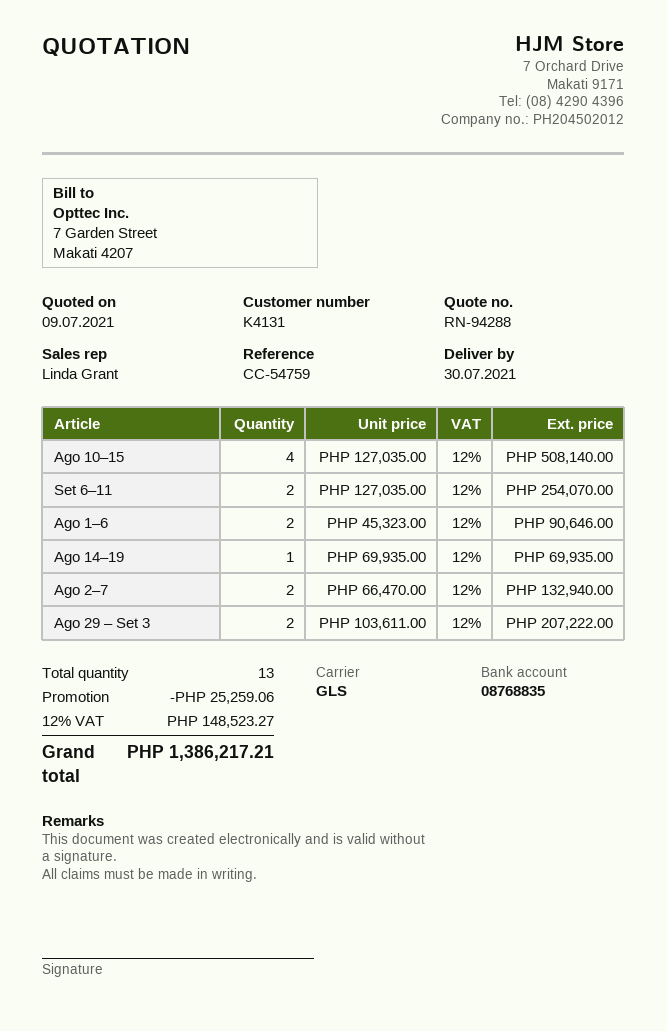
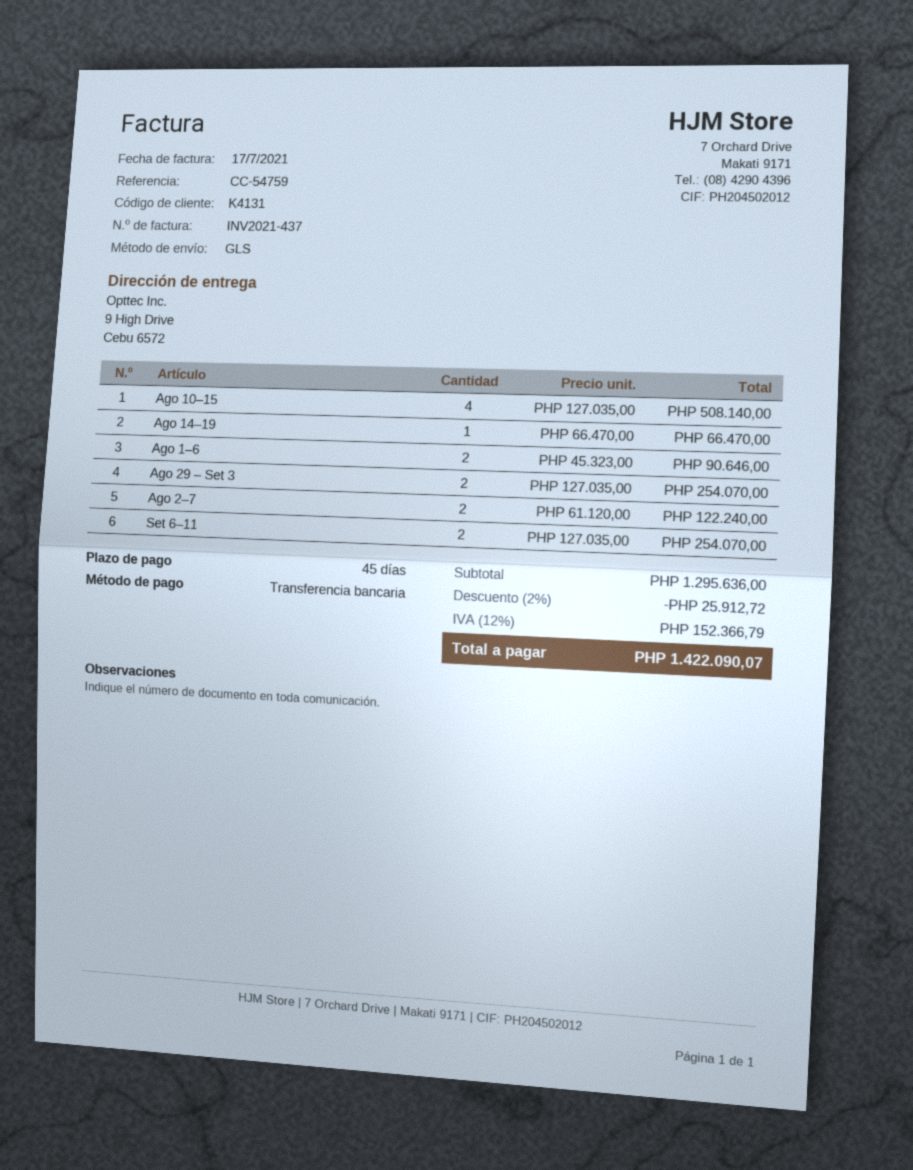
Ago 14–19: 1 x 69935.00 = 69935.00 -> 1 x 66470.00 = 66470.00
Ago 2–7: 2 x 66470.00 = 132940.00 -> 2 x 61120.00 = 122240.00
Ago 29 – Set 3: 2 x 103611.00 = 207222.00 -> 2 x 127035.00 = 254070.00
discount: 25259.06 -> 25912.72
tax: 12% = 148523.27 -> 12% = 152366.79
total: 1386217.21 -> 1422090.07

